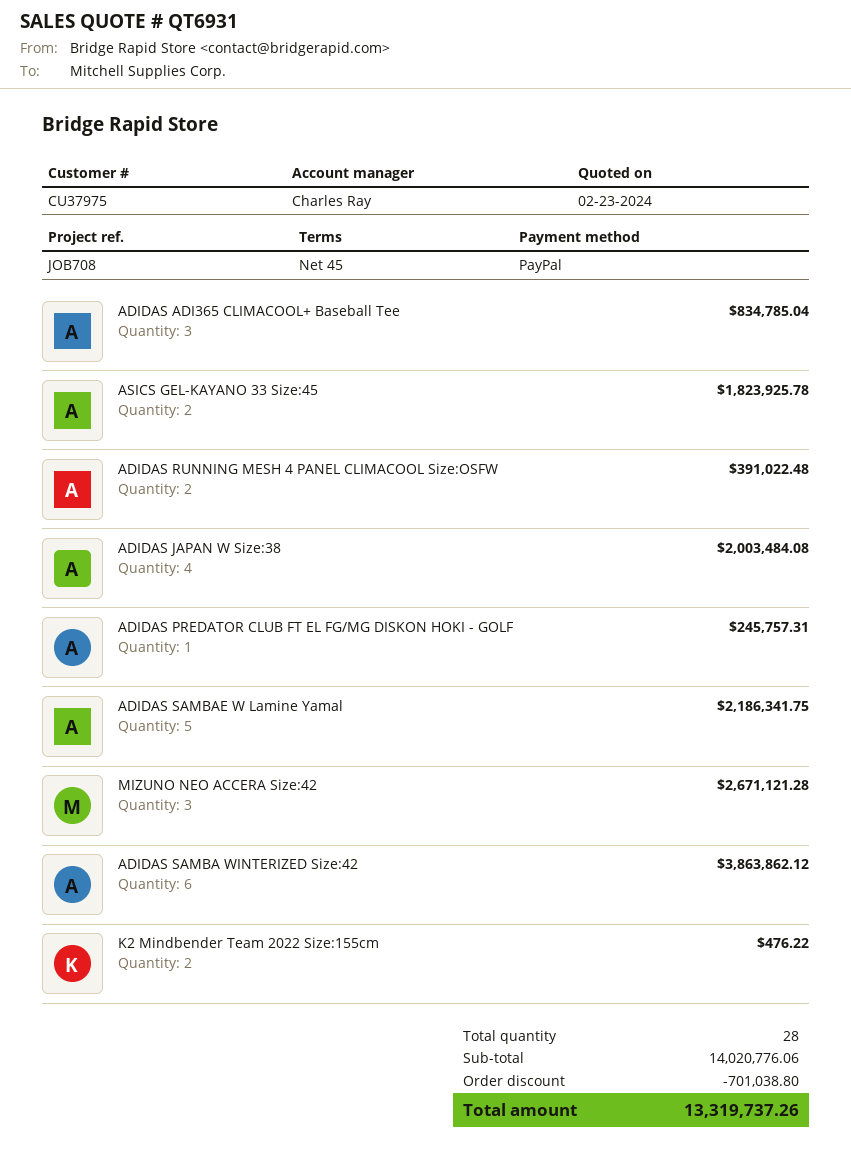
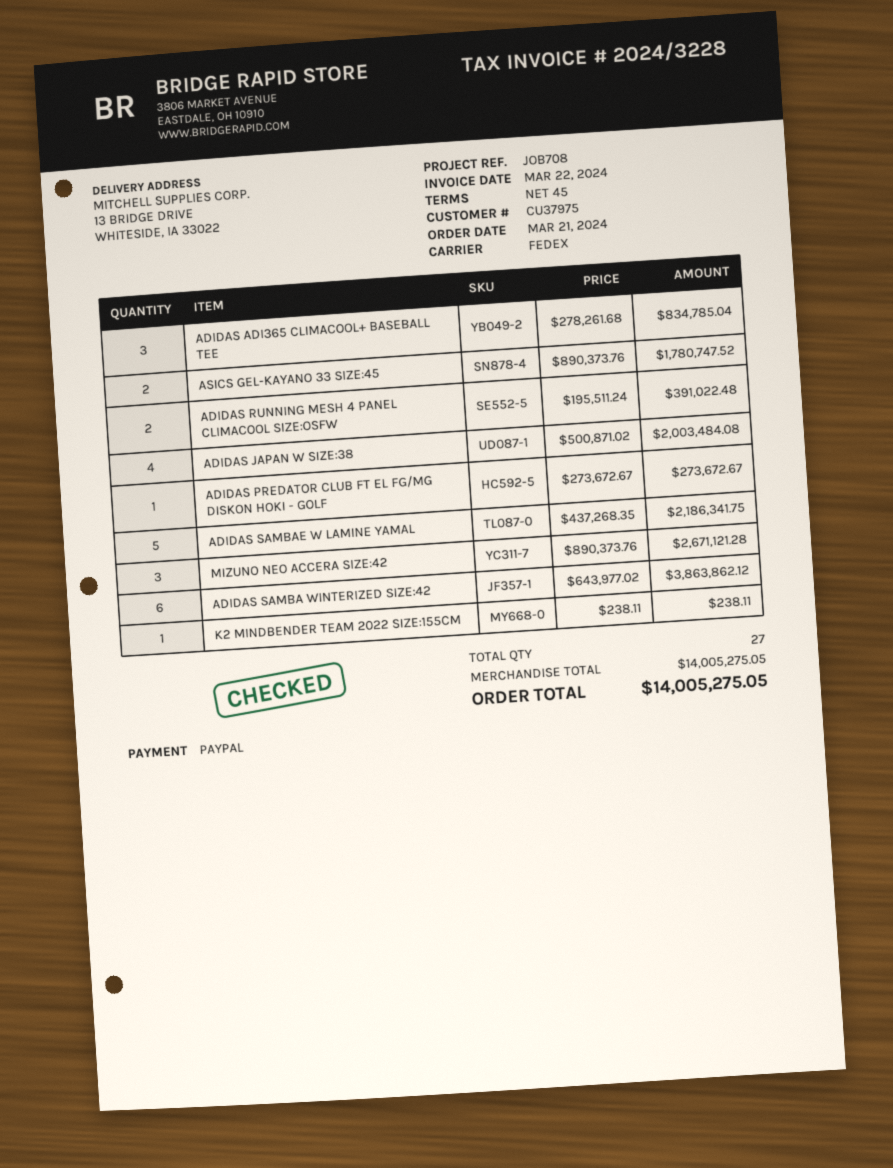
ASICS GEL-KAYANO 33 Size:45: 2 for 1823925.78 -> 2 for 1780747.52
ADIDAS PREDATOR CLUB FT EL FG/MG DISKON HOKI - GOLF: 1 for 245757.31 -> 1 for 273672.67
K2 Mindbender Team 2022 Size:155cm: 2 for 476.22 -> 1 for 238.11
total quantity: 28 -> 27
subtotal: 14020776.06 -> 14005275.05
discount: 701038.80 -> none
total: 13319737.26 -> 14005275.05

